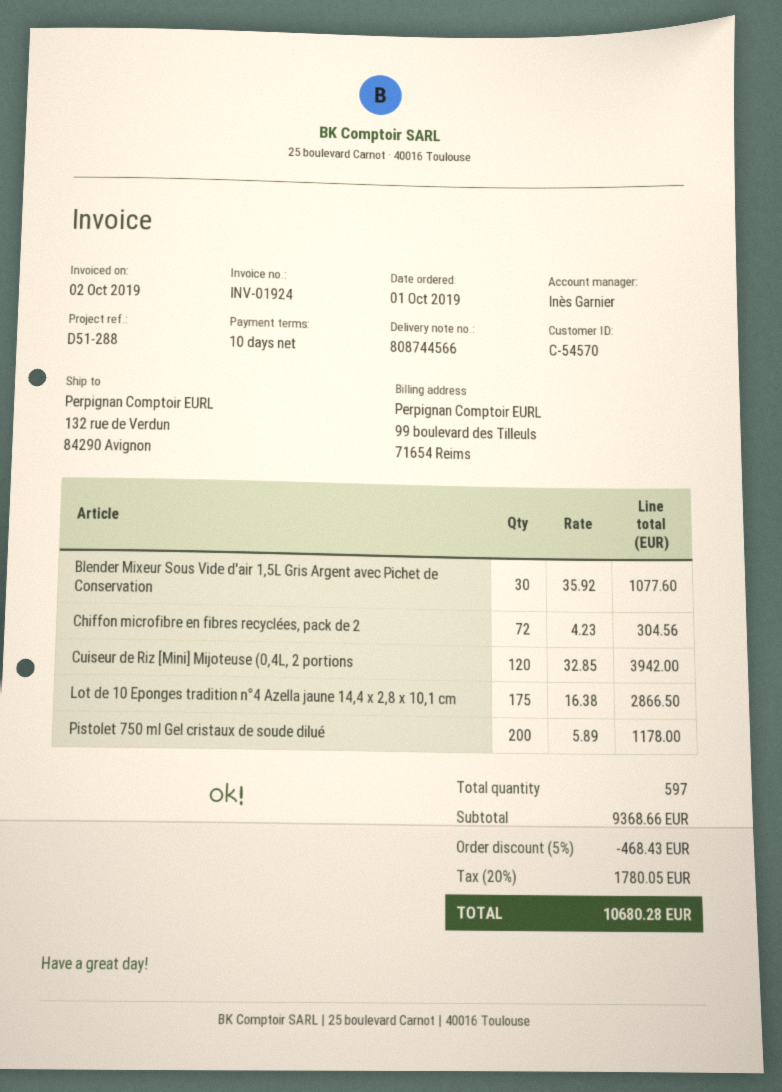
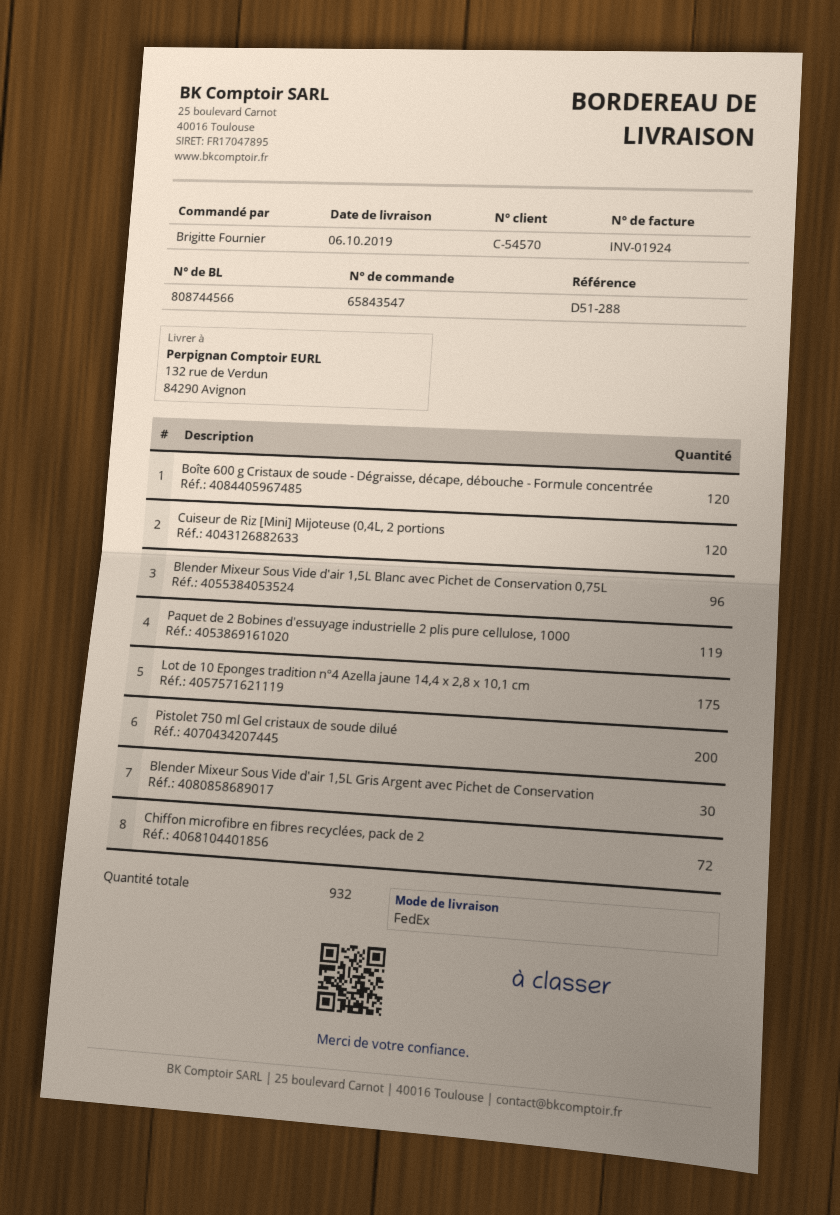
Boîte 600 g Cristaux de soude - Dégraisse, décape, débouche - Formule concentrée: none -> 120
Blender Mixeur Sous Vide d'air 1,5L Blanc avec Pichet de Conservation 0,75L: none -> 96
Paquet de 2 Bobines d'essuyage industrielle 2 plis pure cellulose, 1000: none -> 119
total quantity: 597 -> 932

